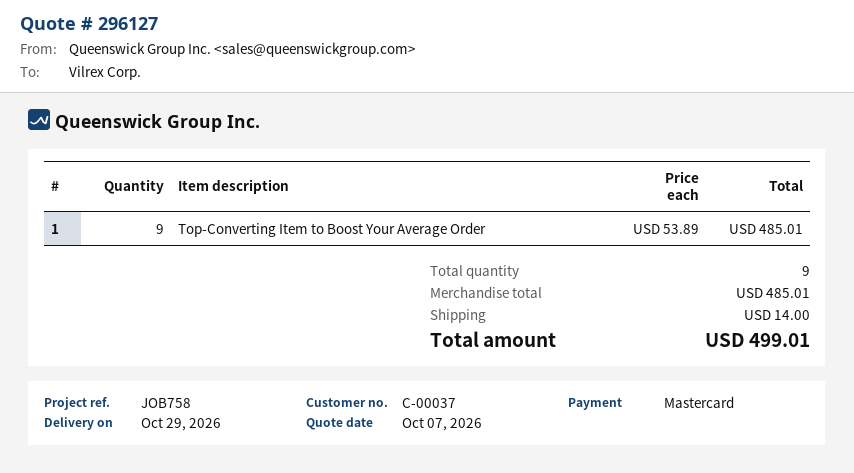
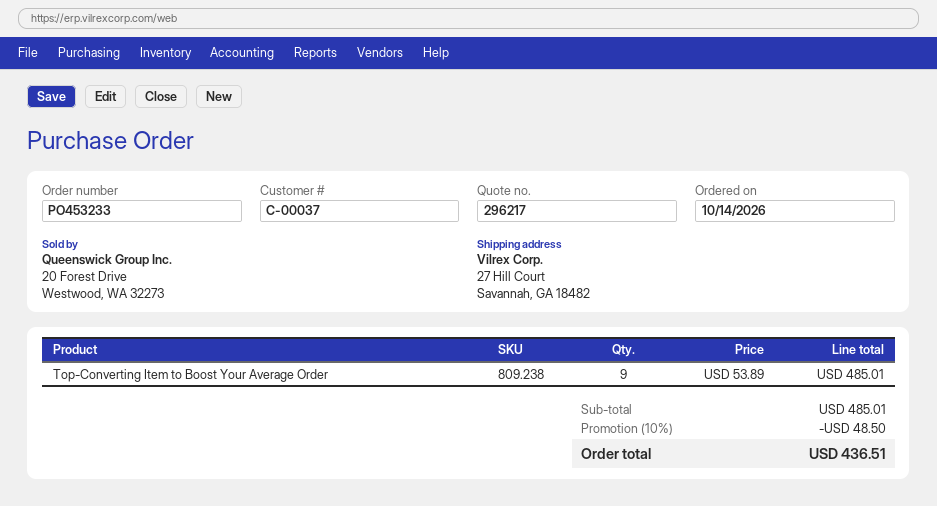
quote number: 296127 -> 296217
discount: none -> 10% = 48.50
shipping: 14.00 -> none
total: 499.01 -> 436.51

